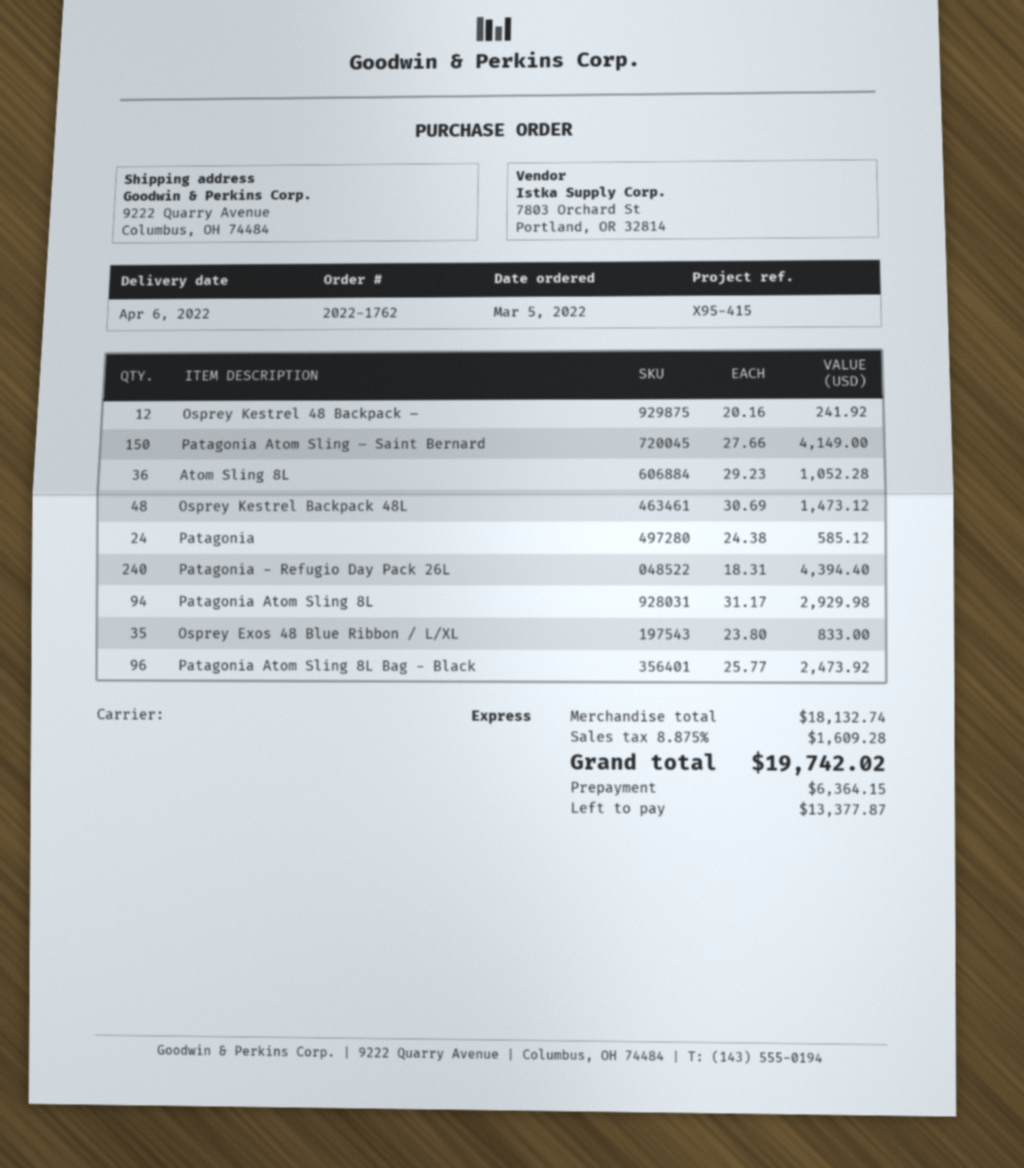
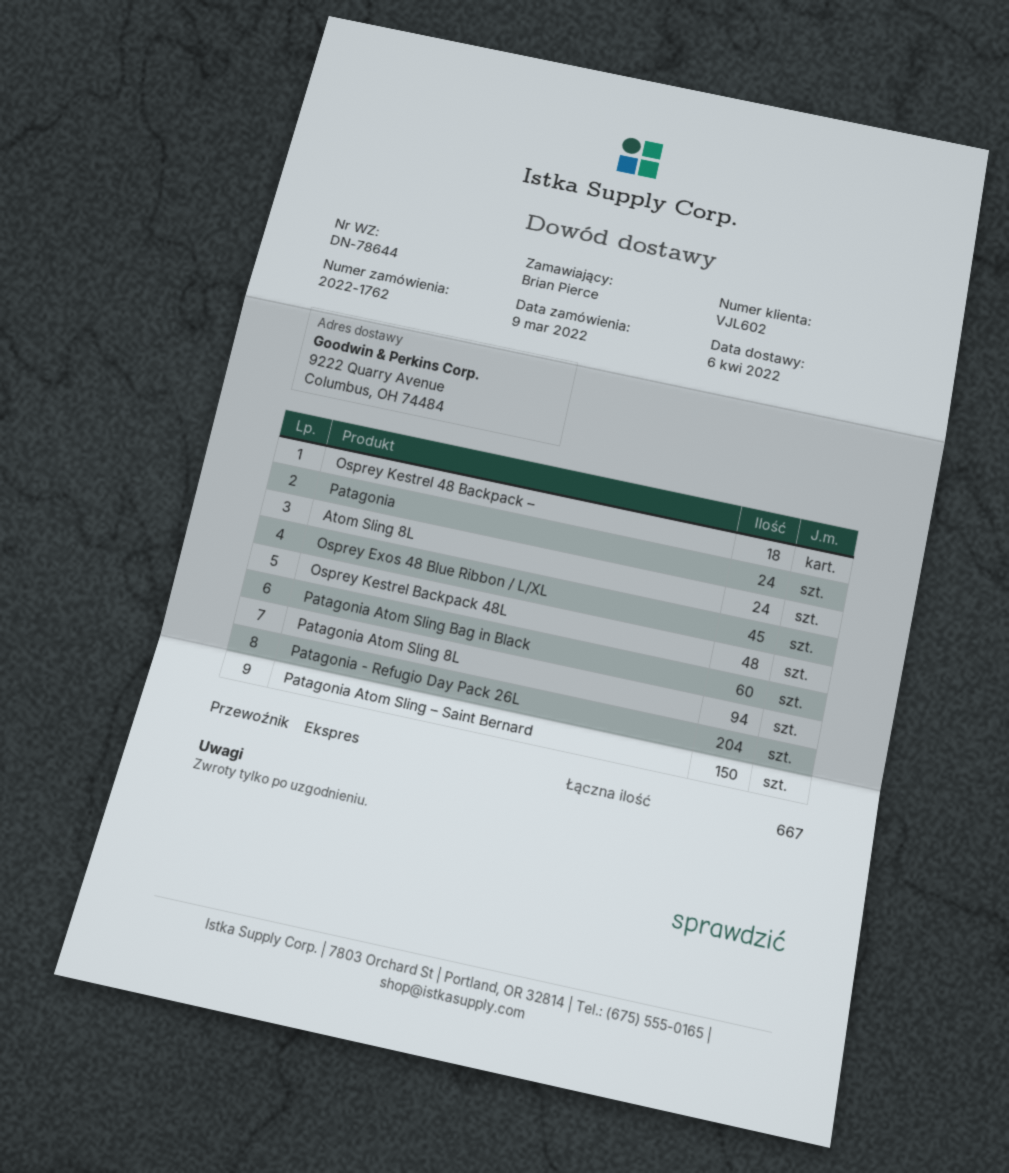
order date: 2022-03-05 -> 2022-03-09
Osprey Kestrel 48 Backpack –: 12 -> 18
Atom Sling 8L: 36 -> 24
Patagonia - Refugio Day Pack 26L: 240 -> 204
Osprey Exos 48 Blue Ribbon / L/XL: 35 -> 45
Patagonia Atom Sling 8L Bag - Black: 96 -> none
Patagonia Atom Sling Bag in Black: none -> 60

